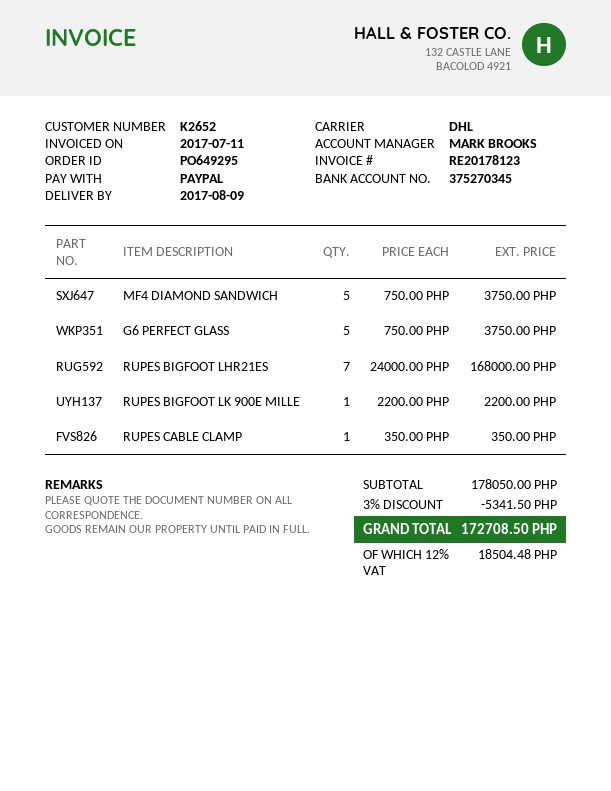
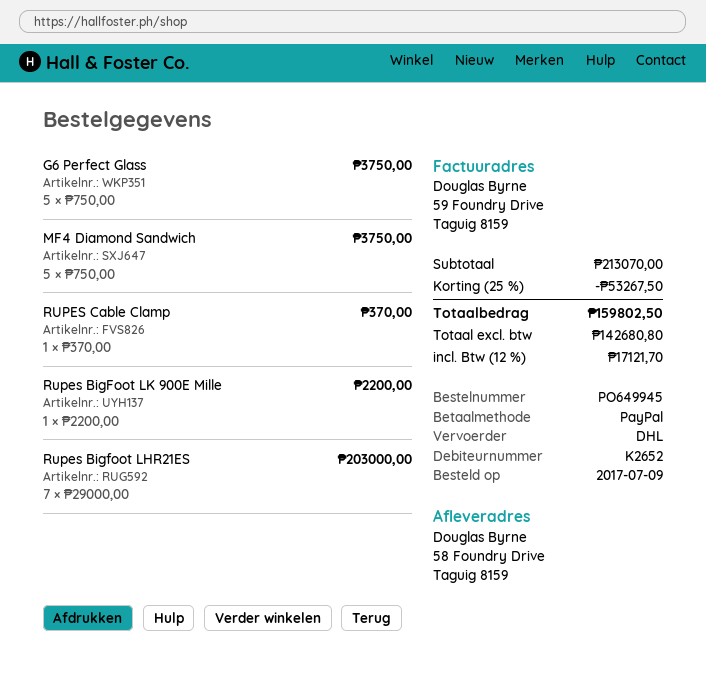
order number: PO649295 -> PO649945
RUPES BIGFOOT LHR21ES: 7 x 24000.00 = 168000.00 -> 7 x 29000.00 = 203000.00
RUPES CABLE CLAMP: 1 x 350.00 = 350.00 -> 1 x 370.00 = 370.00
subtotal: 178050.00 -> 213070.00
discount: 3% = 5341.50 -> 25% = 53267.50
tax: 12% = 18504.48 -> 12% = 17121.70
total: 172708.50 -> 159802.50

